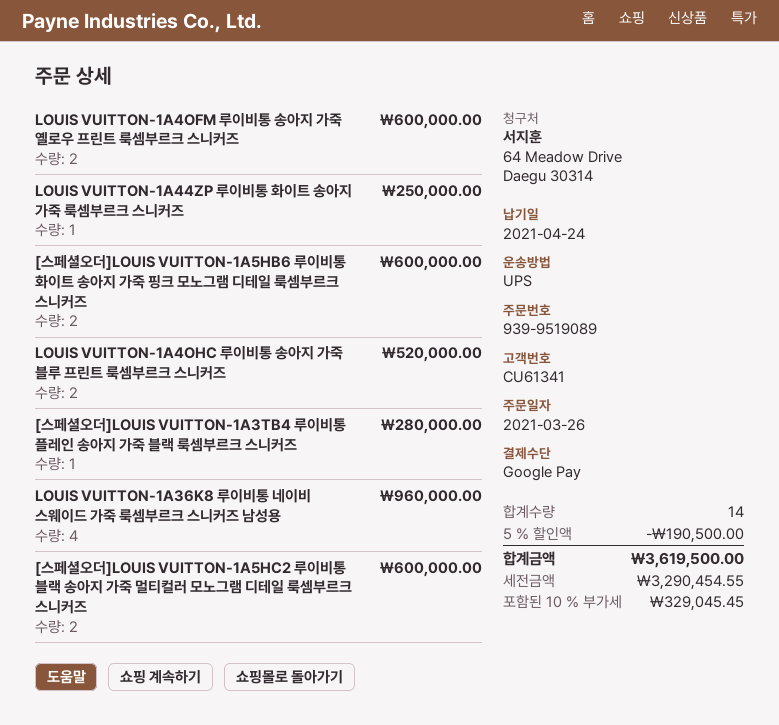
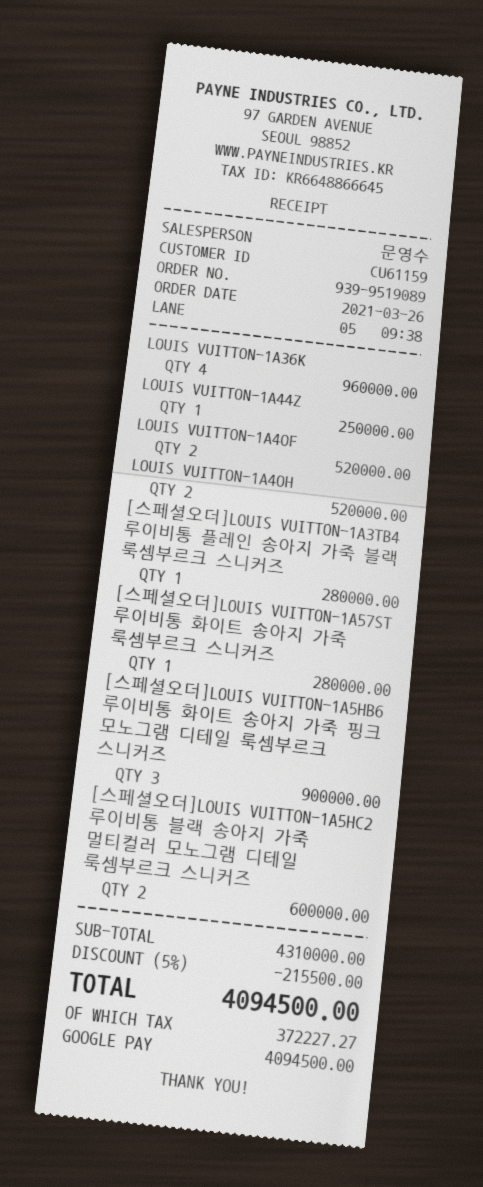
customer number: CU61341 -> CU61159
LOUIS VUITTON-1A4OFM 루이비통 송아지 가죽 옐로우 프린트 룩셈부르크 스니커즈: 2 for 600000.00 -> 2 for 520000.00
[스페셜오더]LOUIS VUITTON-1A5HB6 루이비통 화이트 송아지 가죽 핑크 모노그램 디테일 룩셈부르크 스니커즈: 2 for 600000.00 -> 3 for 900000.00
[스페셜오더]LOUIS VUITTON-1A57ST 루이비통 화이트 송아지 가죽 룩셈부르크 스니커즈: none -> 1 for 280000.00
discount: 5% = 190500.00 -> 5% = 215500.00
tax: 329045.45 -> 372227.27
total: 3619500.00 -> 4094500.00

